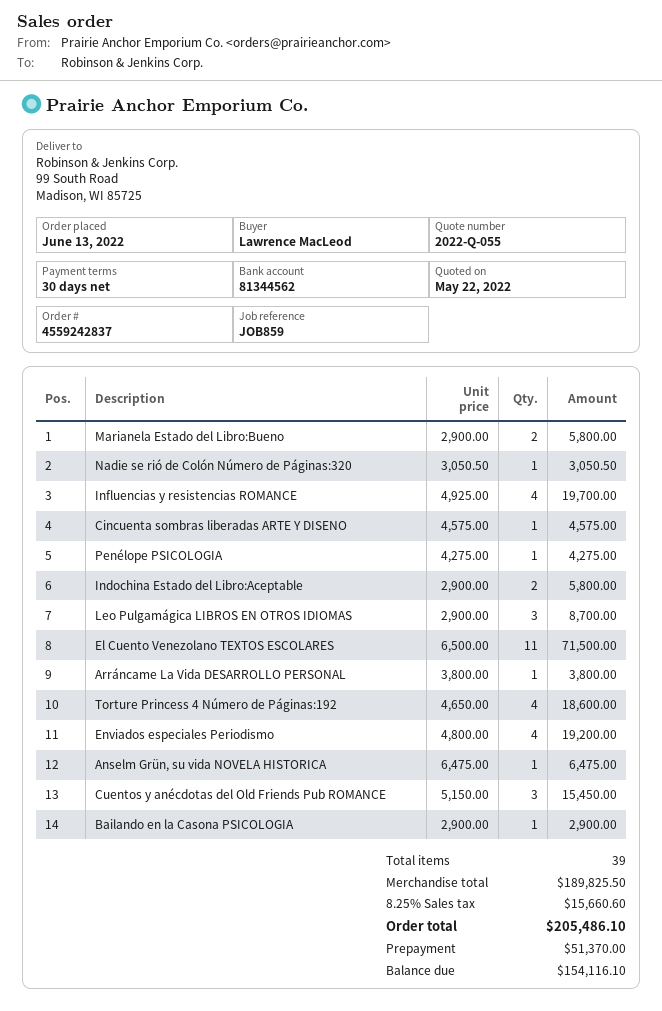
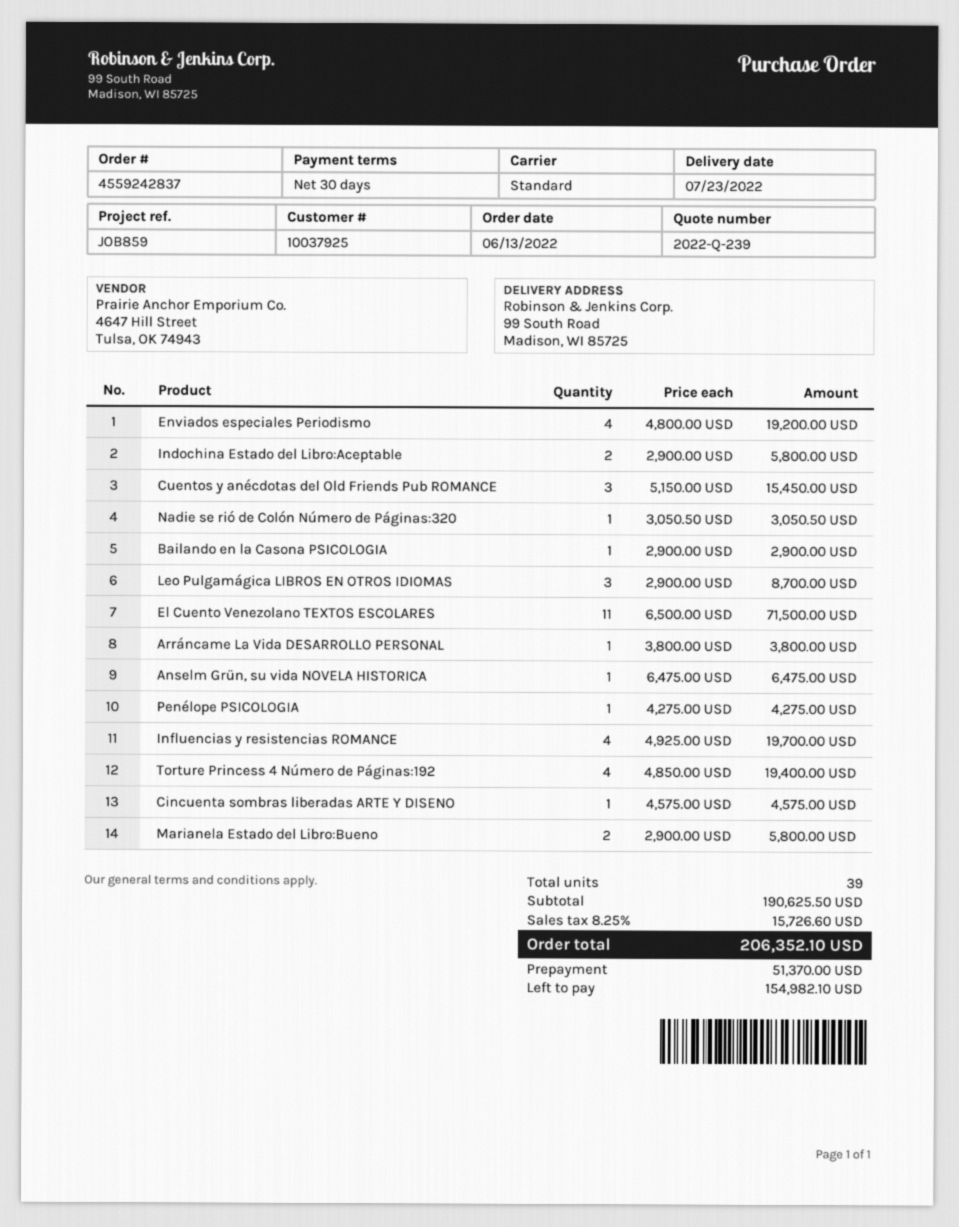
quote number: 2022-Q-055 -> 2022-Q-239
Torture Princess 4 Número de Páginas:192: 4 x 4650.00 = 18600.00 -> 4 x 4850.00 = 19400.00
subtotal: 189825.50 -> 190625.50
tax: 8.25% = 15660.60 -> 8.25% = 15726.60
total: 205486.10 -> 206352.10
balance: 154116.10 -> 154982.10

